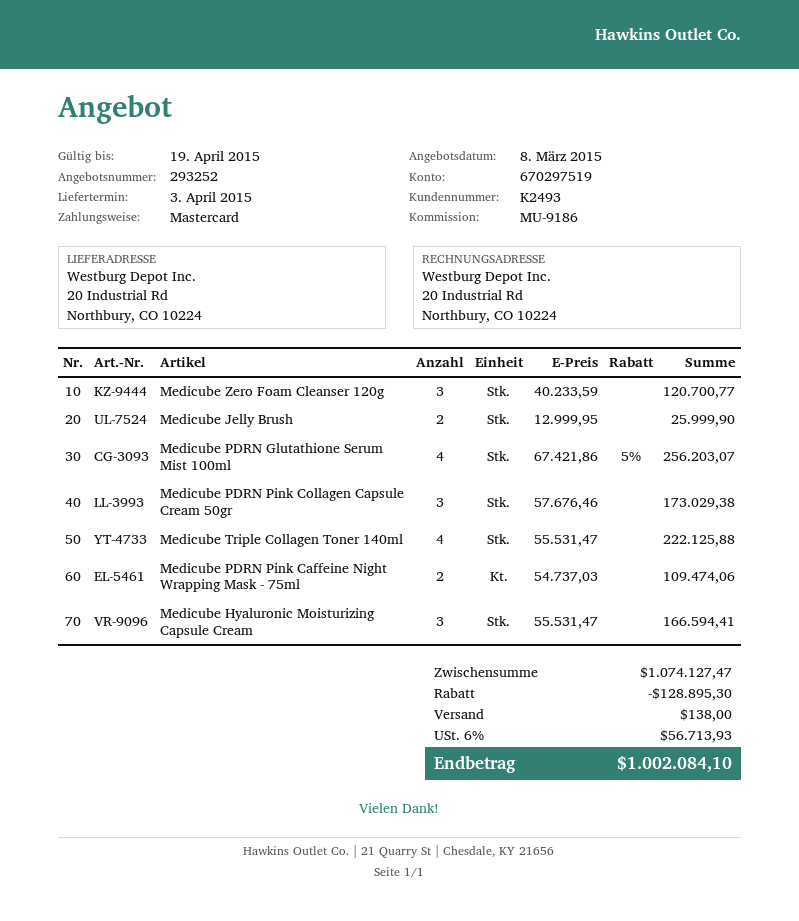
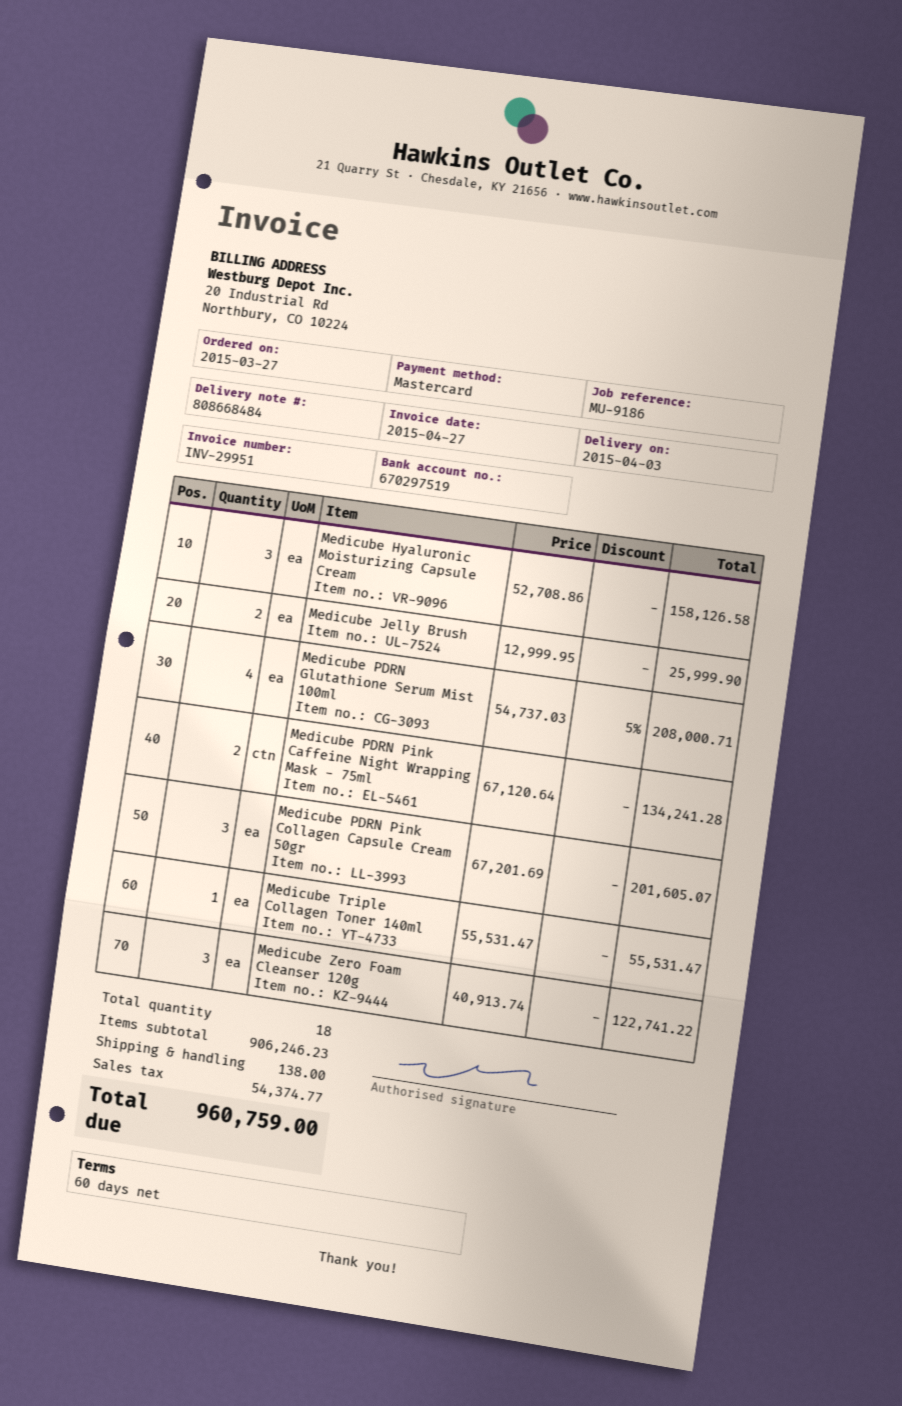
Medicube Zero Foam Cleanser 120g: 3 x 40233.59 = 120700.77 -> 3 x 40913.74 = 122741.22
Medicube PDRN Glutathione Serum Mist 100ml: 4 x 67421.86 - 5% = 256203.07 -> 4 x 54737.03 - 5% = 208000.71
Medicube PDRN Pink Collagen Capsule Cream 50gr: 3 x 57676.46 = 173029.38 -> 3 x 67201.69 = 201605.07
Medicube Triple Collagen Toner 140ml: 4 x 55531.47 = 222125.88 -> 1 x 55531.47 = 55531.47
Medicube PDRN Pink Caffeine Night Wrapping Mask - 75ml: 2 x 54737.03 = 109474.06 -> 2 x 67120.64 = 134241.28
Medicube Hyaluronic Moisturizing Capsule Cream: 3 x 55531.47 = 166594.41 -> 3 x 52708.86 = 158126.58
subtotal: 1074127.47 -> 906246.23
discount: 128895.30 -> none
tax: 56713.93 -> 54374.77
total: 1002084.10 -> 960759.00

